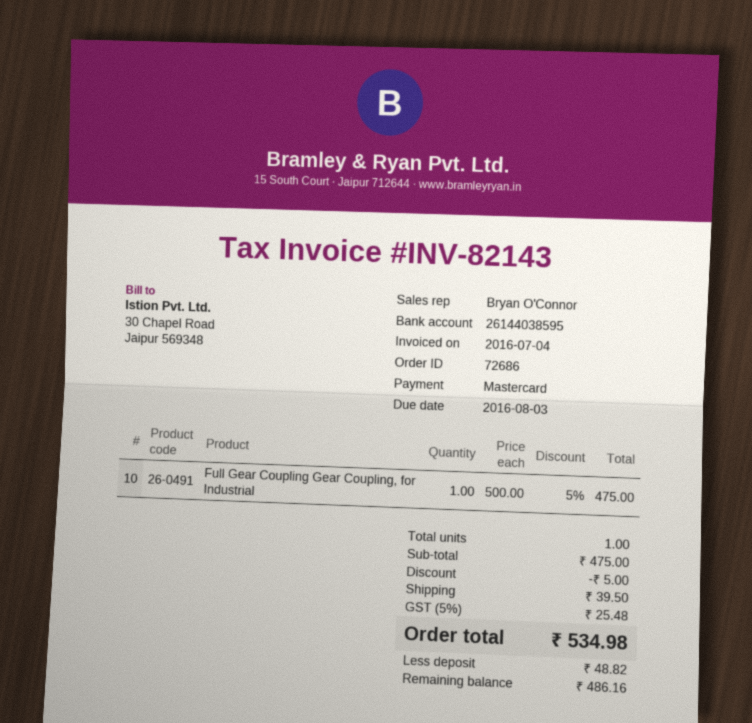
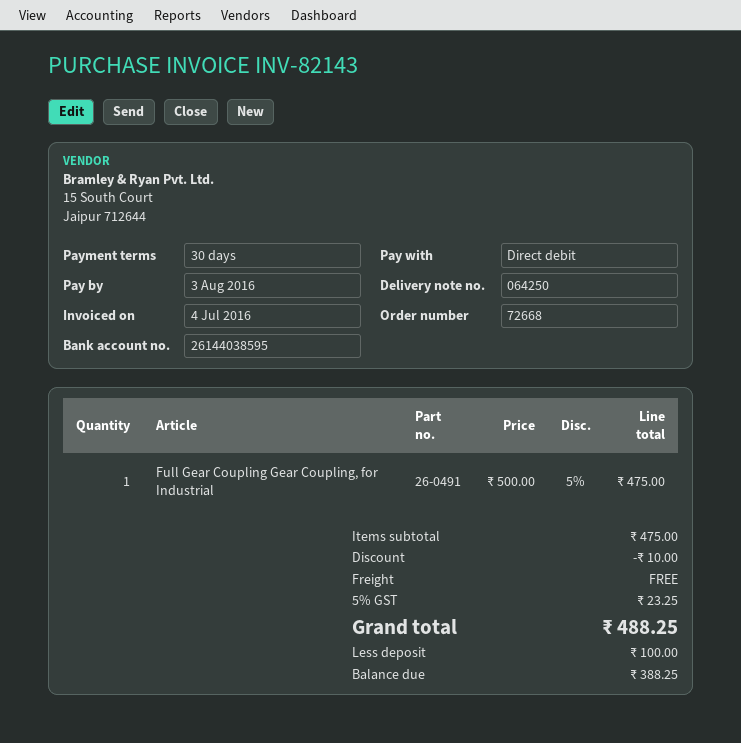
order number: 72686 -> 72668
payment method: Mastercard -> direct debit
discount: 5.00 -> 10.00
shipping: 39.50 -> 0.00
tax: 5% = 25.48 -> 5% = 23.25
total: 534.98 -> 488.25
deposit: 48.82 -> 100.00
balance: 486.16 -> 388.25

